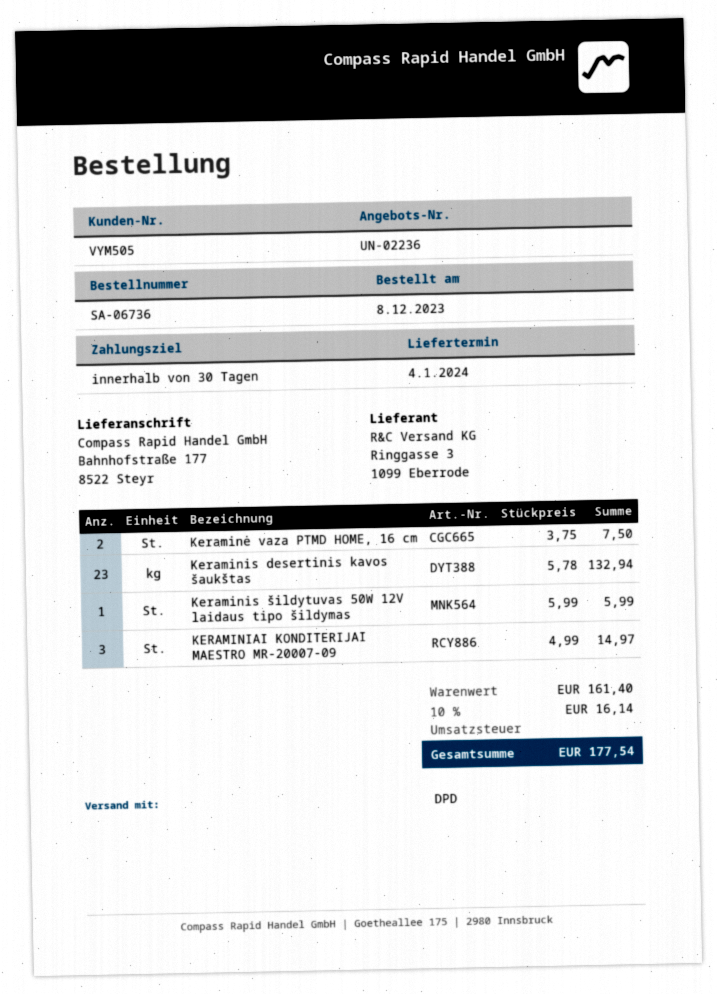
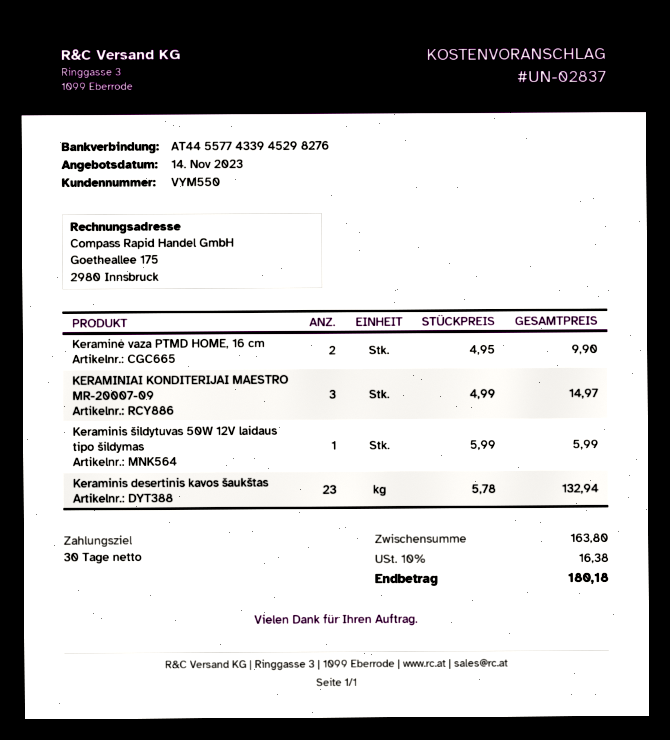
quote number: UN-02236 -> UN-02837
customer number: VYM505 -> VYM550
Keraminė vaza PTMD HOME, 16 cm: 2 x 3.75 = 7.50 -> 2 x 4.95 = 9.90
subtotal: 161.40 -> 163.80
tax: 10% = 16.14 -> 10% = 16.38
total: 177.54 -> 180.18

